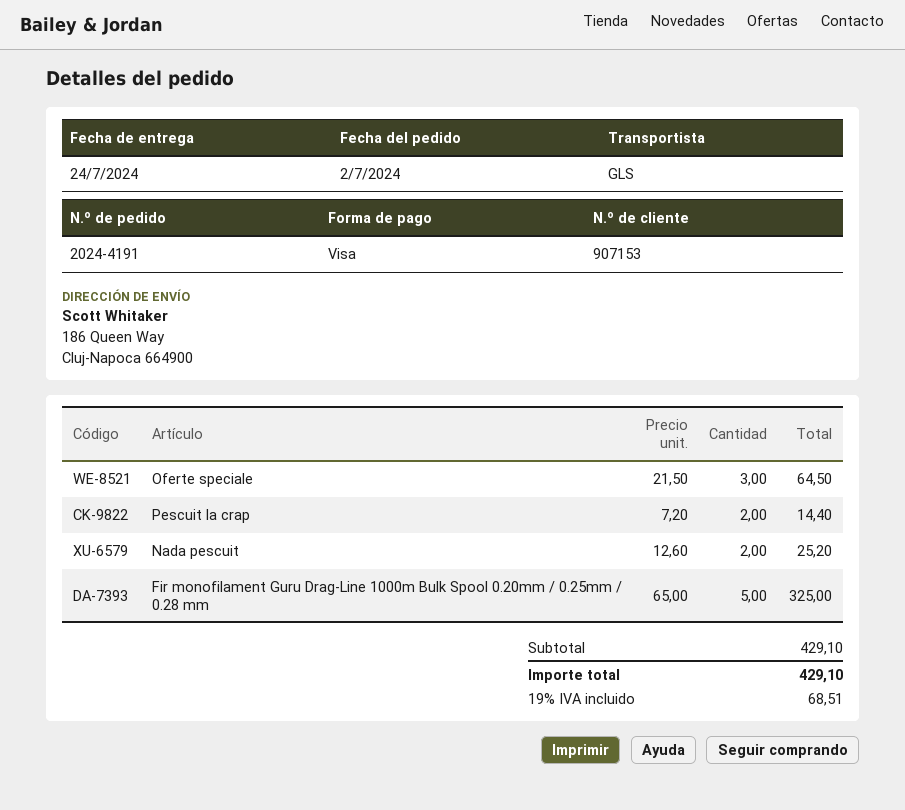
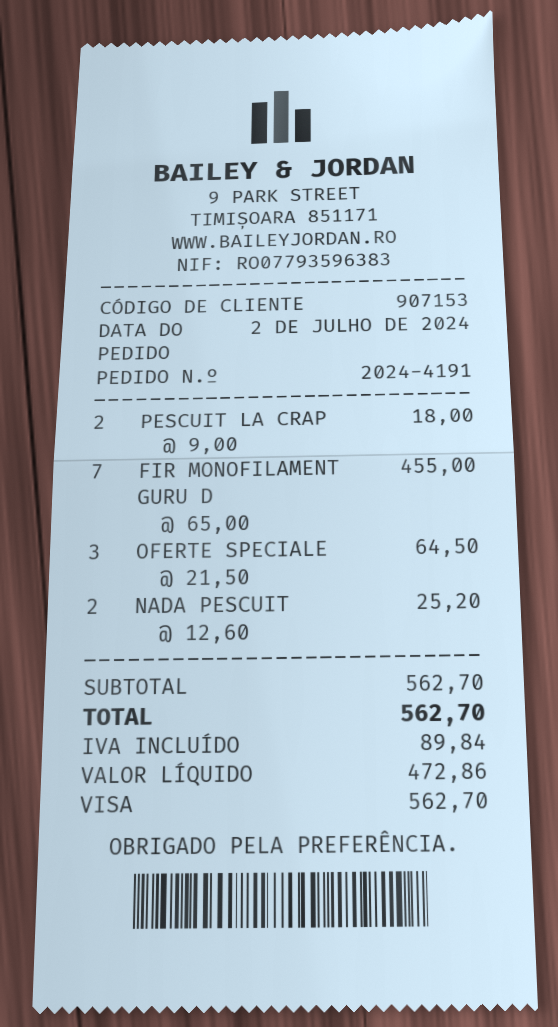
Pescuit la crap: 2 x 7.20 = 14.40 -> 2 x 9.00 = 18.00
Fir monofilament Guru Drag-Line 1000m Bulk Spool 0.20mm / 0.25mm / 0.28 mm: 5 x 65.00 = 325.00 -> 7 x 65.00 = 455.00
subtotal: 429.10 -> 562.70
tax: 68.51 -> 89.84
total: 429.10 -> 562.70

